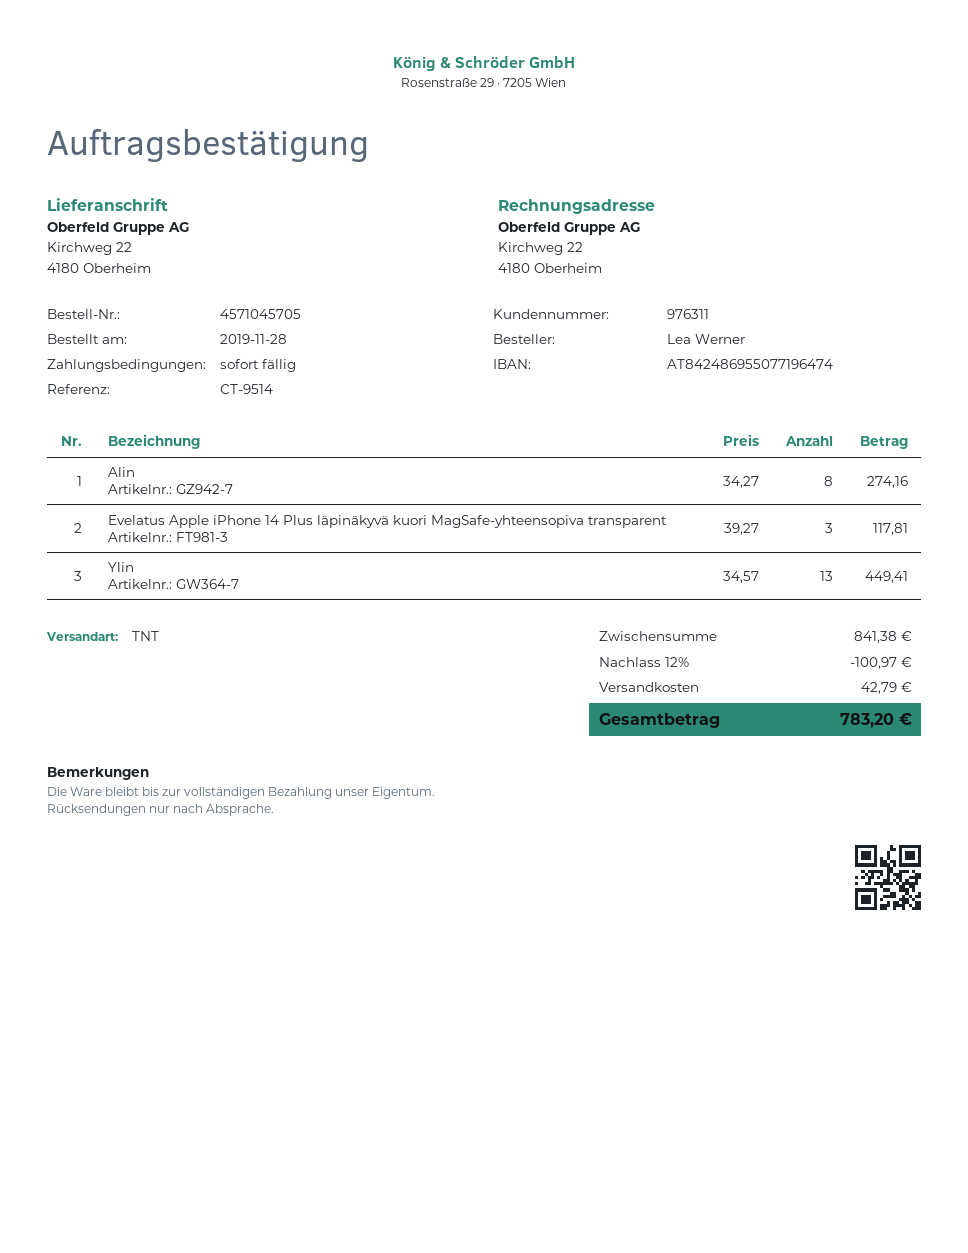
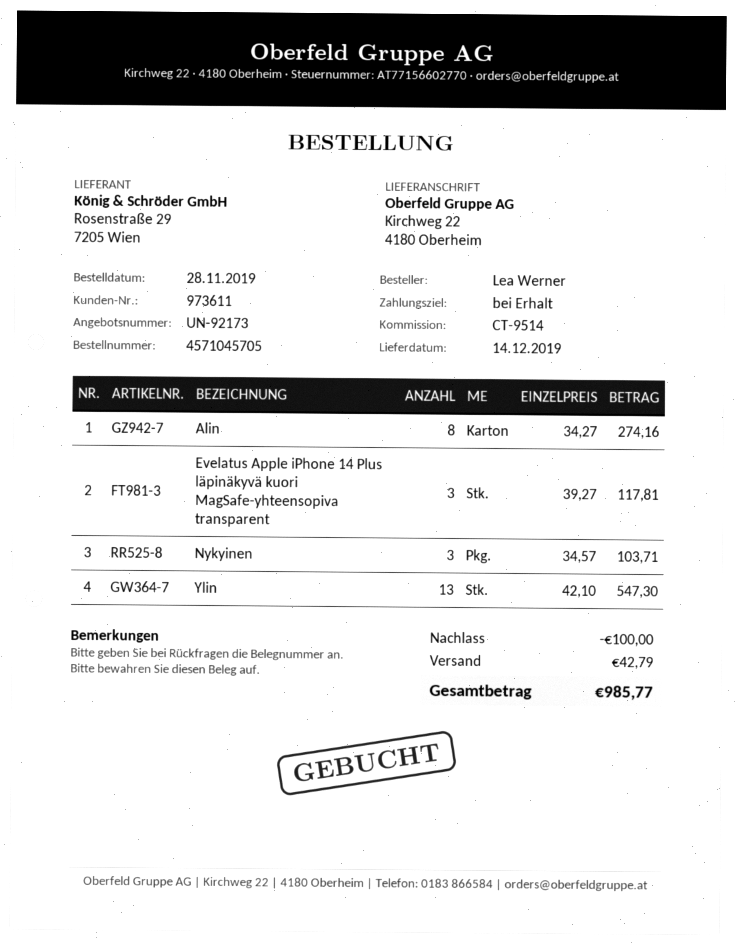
customer number: 976311 -> 973611
Ylin: 13 x 34.57 = 449.41 -> 13 x 42.10 = 547.30
Nykyinen: none -> 3 x 34.57 = 103.71
discount: 100.97 -> 100.00
total: 783.20 -> 985.77

